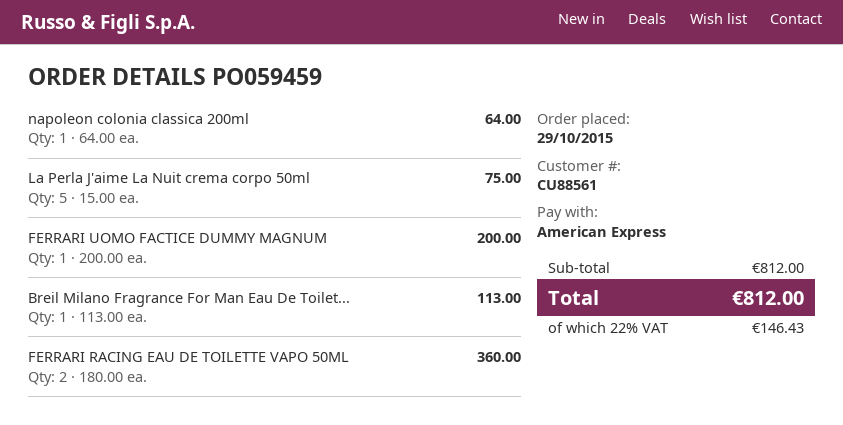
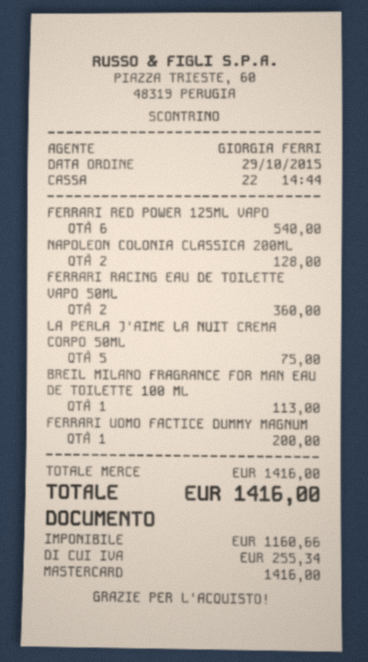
payment method: American Express -> Mastercard
napoleon colonia classica 200ml: 1 for 64.00 -> 2 for 128.00
FERRARI RED POWER 125ML VAPO: none -> 6 for 540.00
subtotal: 812.00 -> 1416.00
tax: 146.43 -> 255.34
total: 812.00 -> 1416.00

